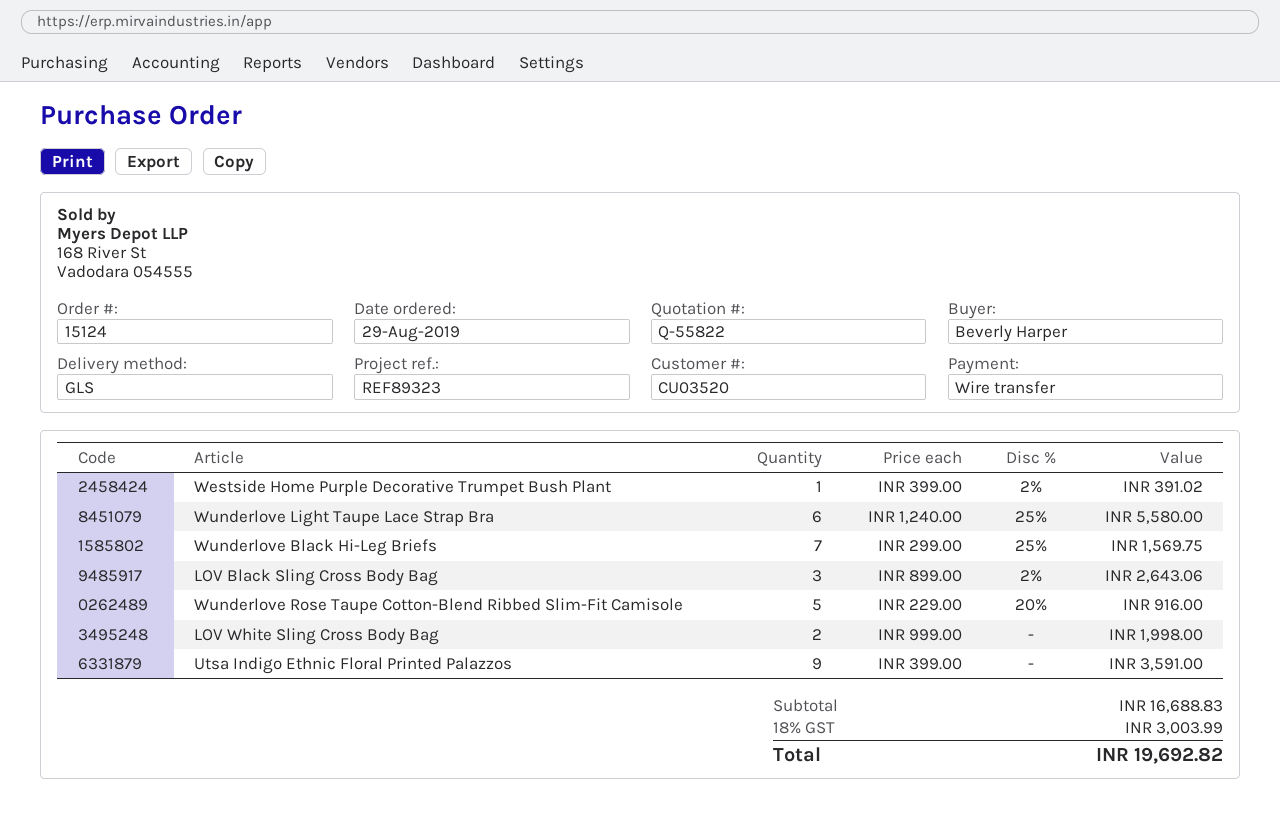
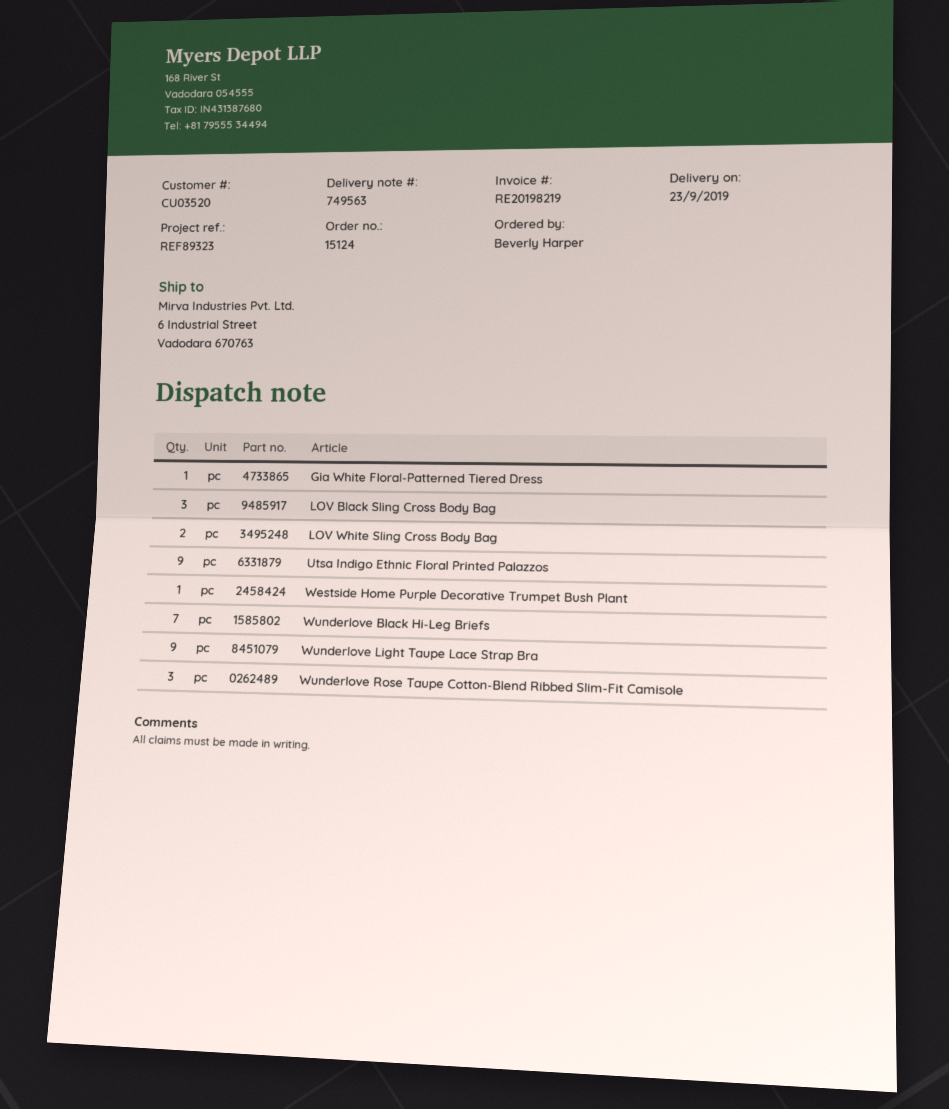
Wunderlove Light Taupe Lace Strap Bra: 6 -> 9
Wunderlove Rose Taupe Cotton-Blend Ribbed Slim-Fit Camisole: 5 -> 3
Gia White Floral-Patterned Tiered Dress: none -> 1

